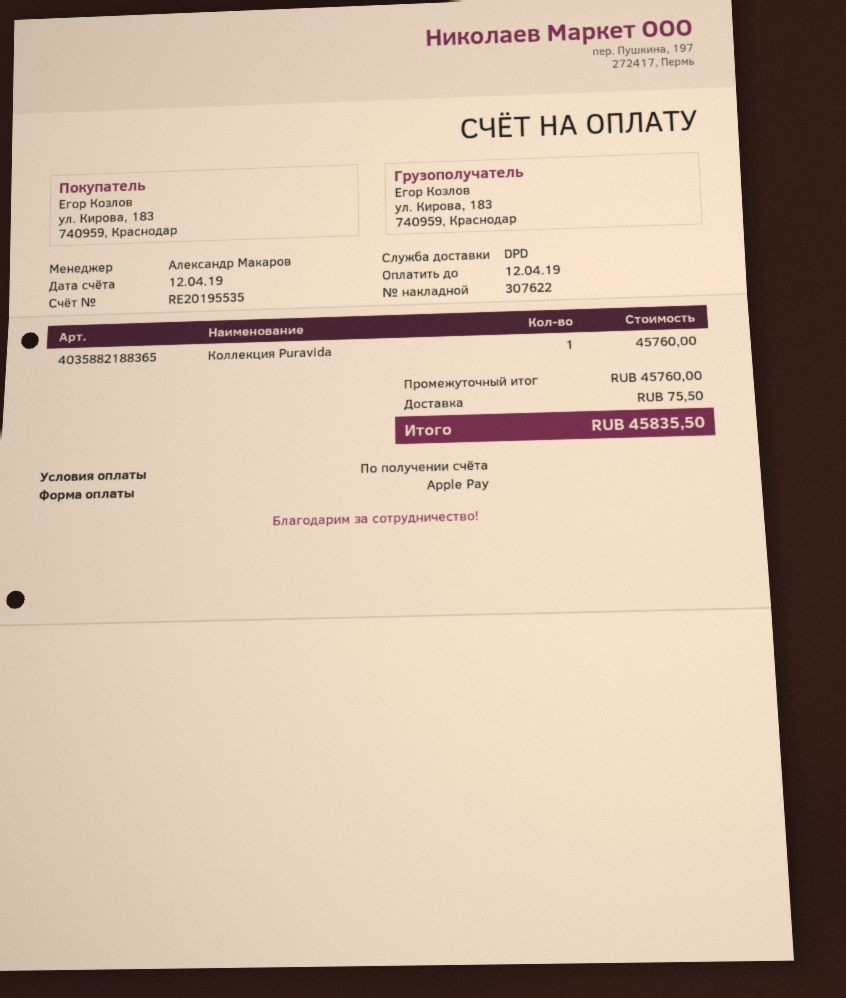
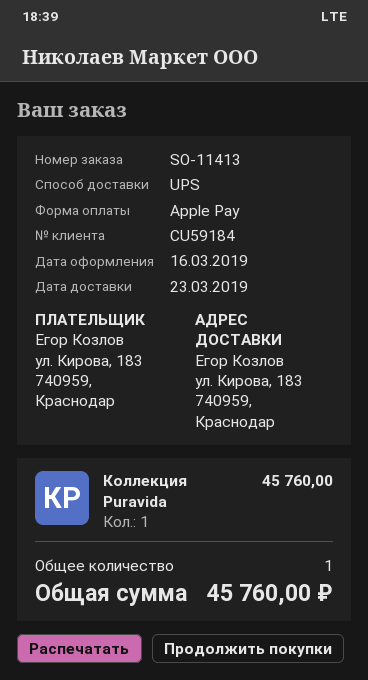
shipping method: DPD -> UPS
shipping: 75.50 -> none
total: 45835.50 -> 45760.00

